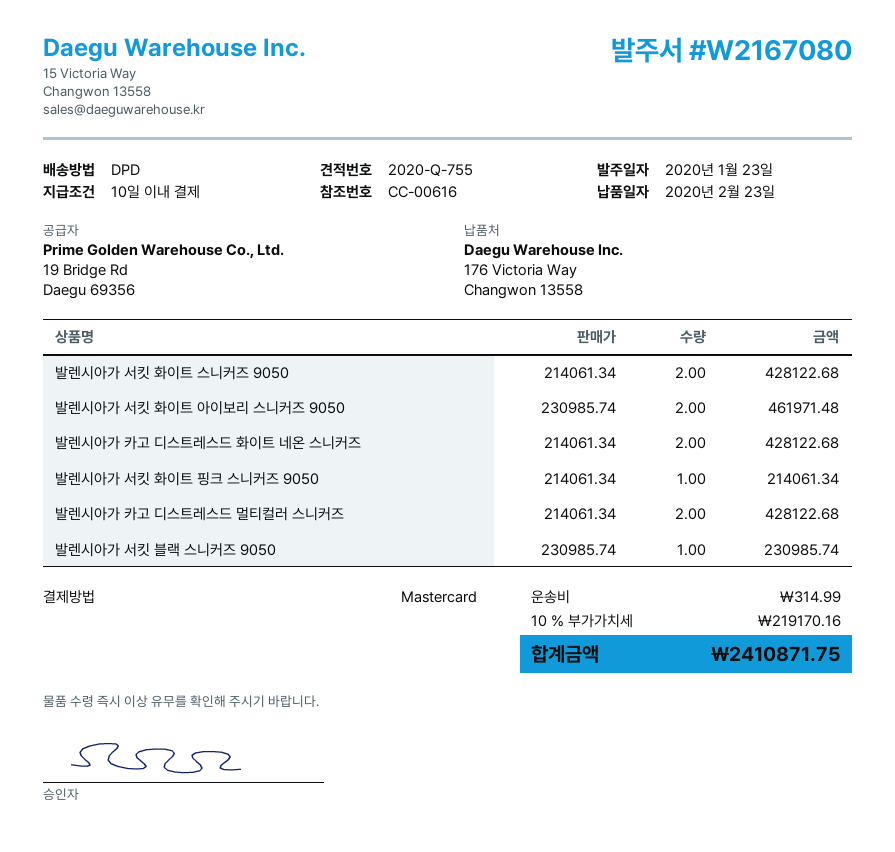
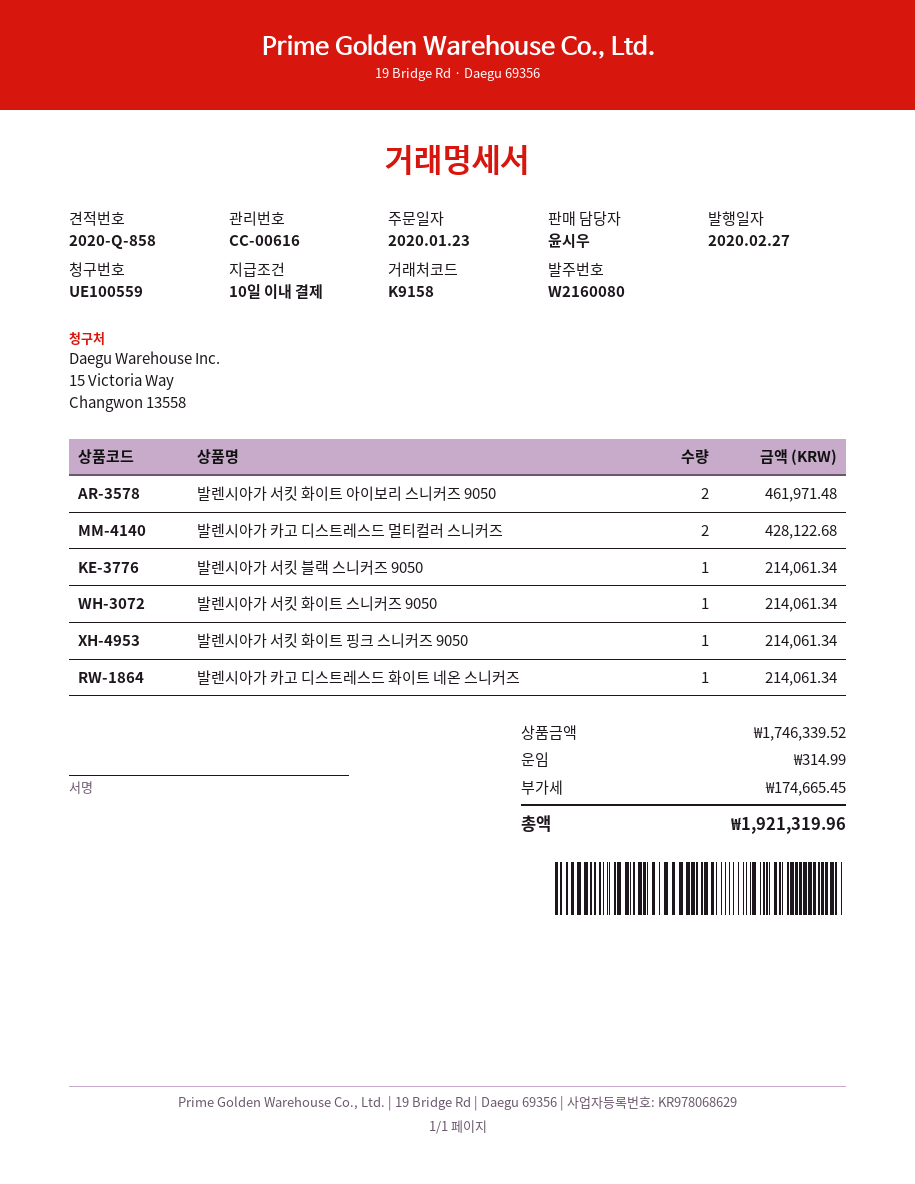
quote number: 2020-Q-755 -> 2020-Q-858
order number: W2167080 -> W2160080
발렌시아가 서킷 화이트 스니커즈 9050: 2 for 428122.68 -> 1 for 214061.34
발렌시아가 카고 디스트레스드 화이트 네온 스니커즈: 2 for 428122.68 -> 1 for 214061.34
발렌시아가 서킷 블랙 스니커즈 9050: 1 for 230985.74 -> 1 for 214061.34
tax: 219170.16 -> 174665.45
total: 2410871.75 -> 1921319.96

